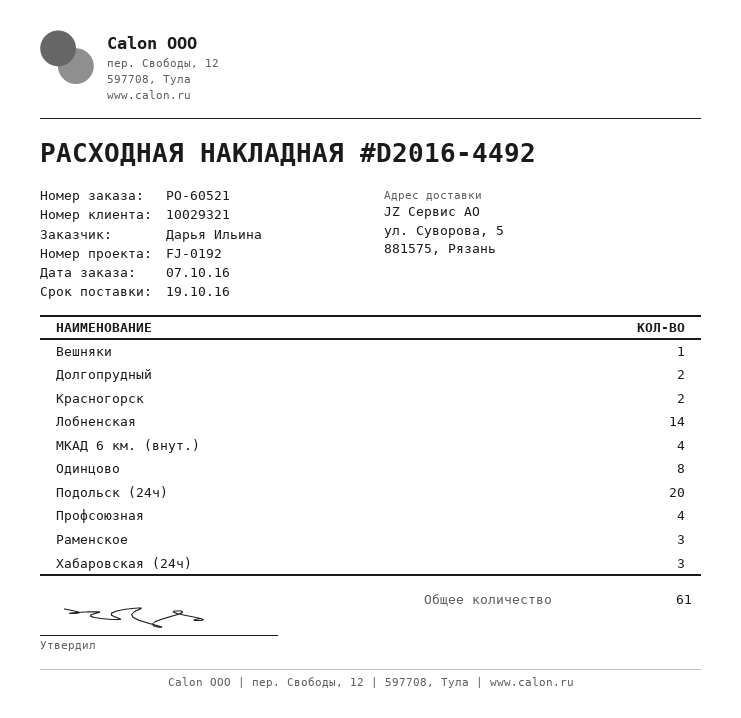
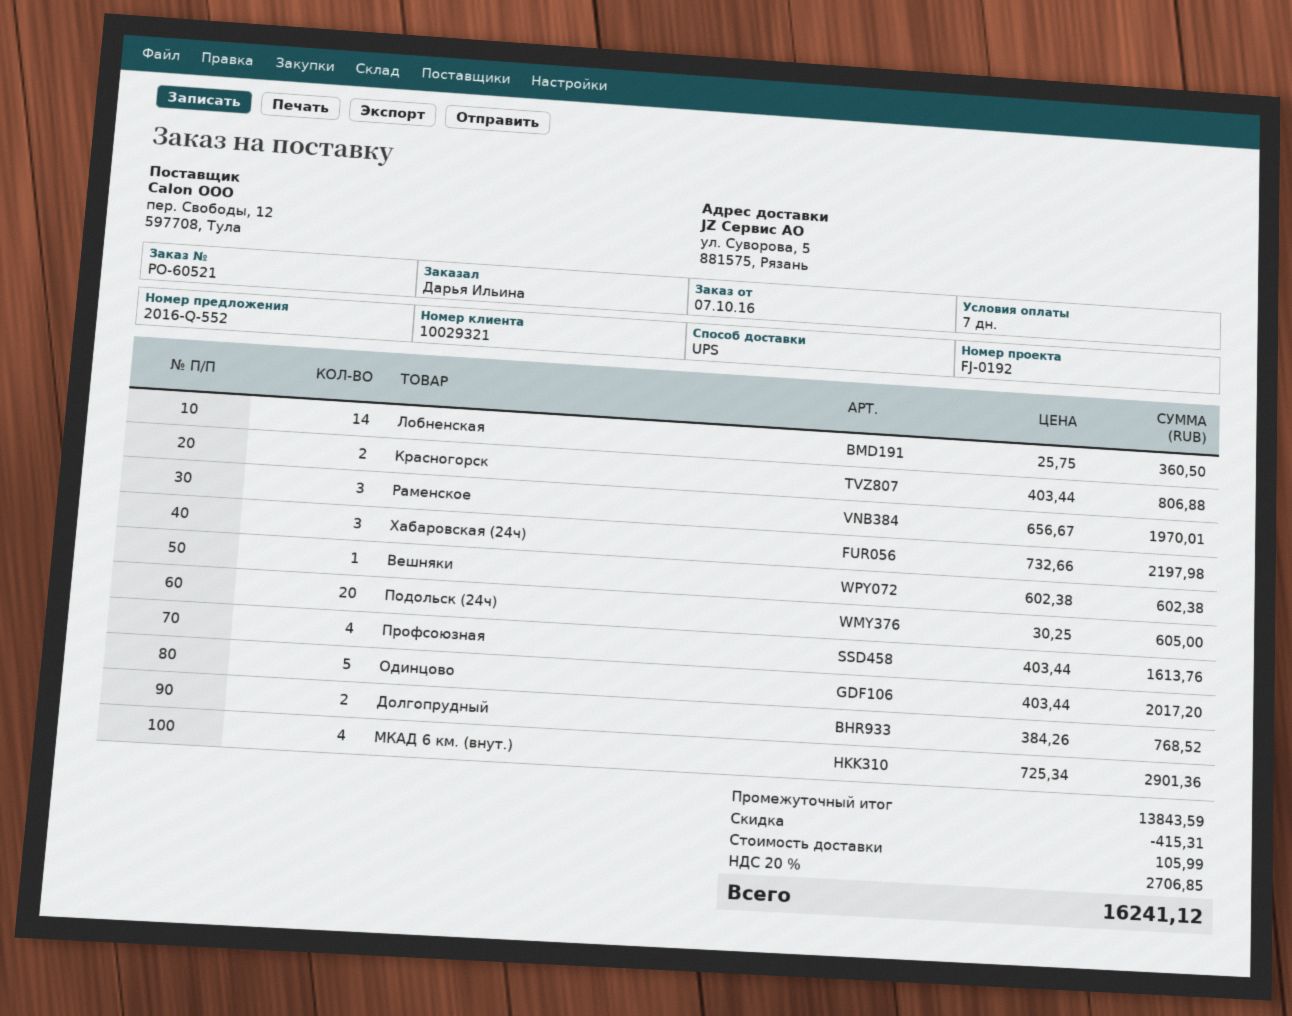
Одинцово: 8 -> 5

